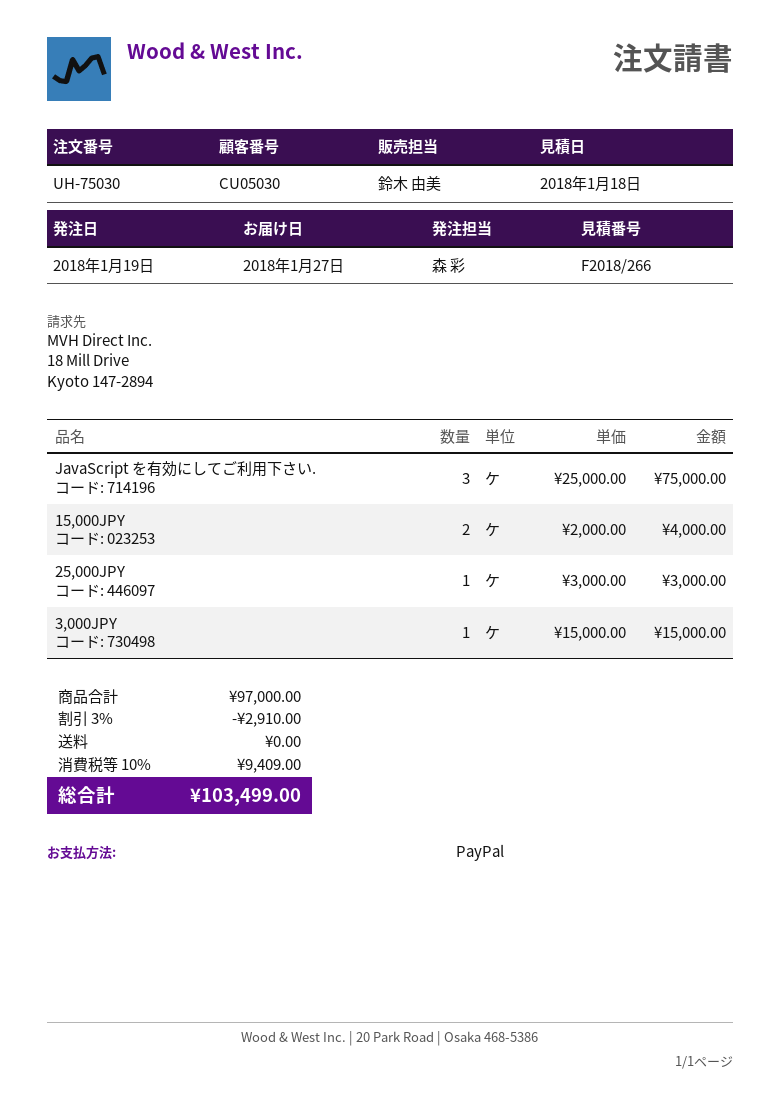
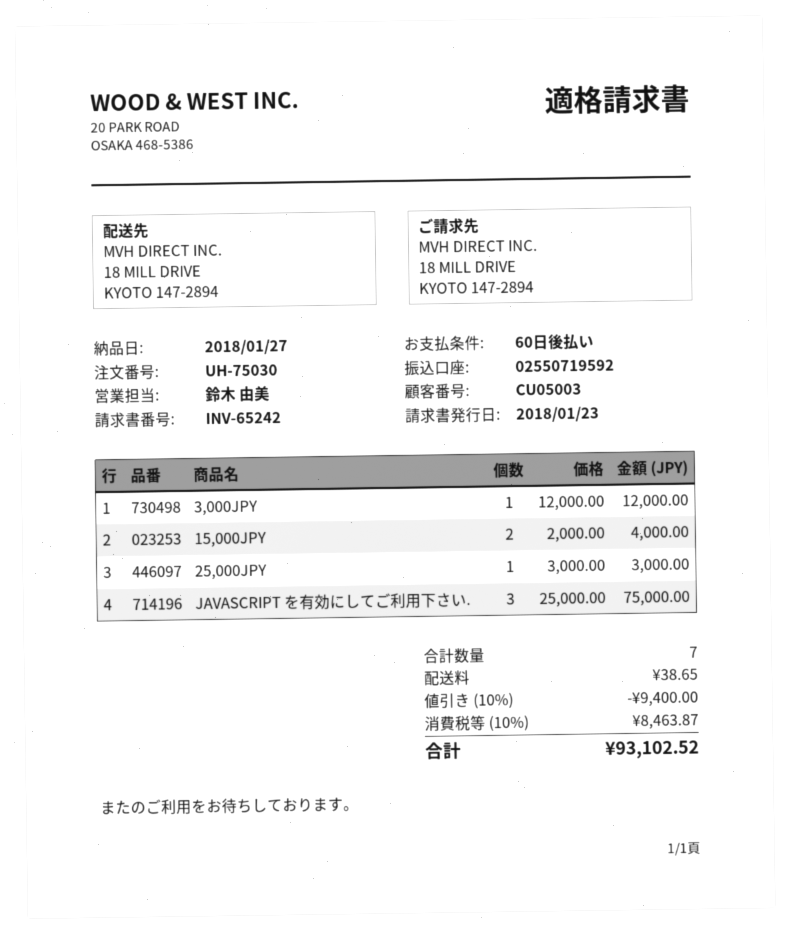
customer number: CU05030 -> CU05003
3,000JPY: 1 x 15000.00 = 15000.00 -> 1 x 12000.00 = 12000.00
discount: 3% = 2910.00 -> 10% = 9400.00
shipping: 0.00 -> 38.65
tax: 10% = 9409.00 -> 10% = 8463.87
total: 103499.00 -> 93102.52

